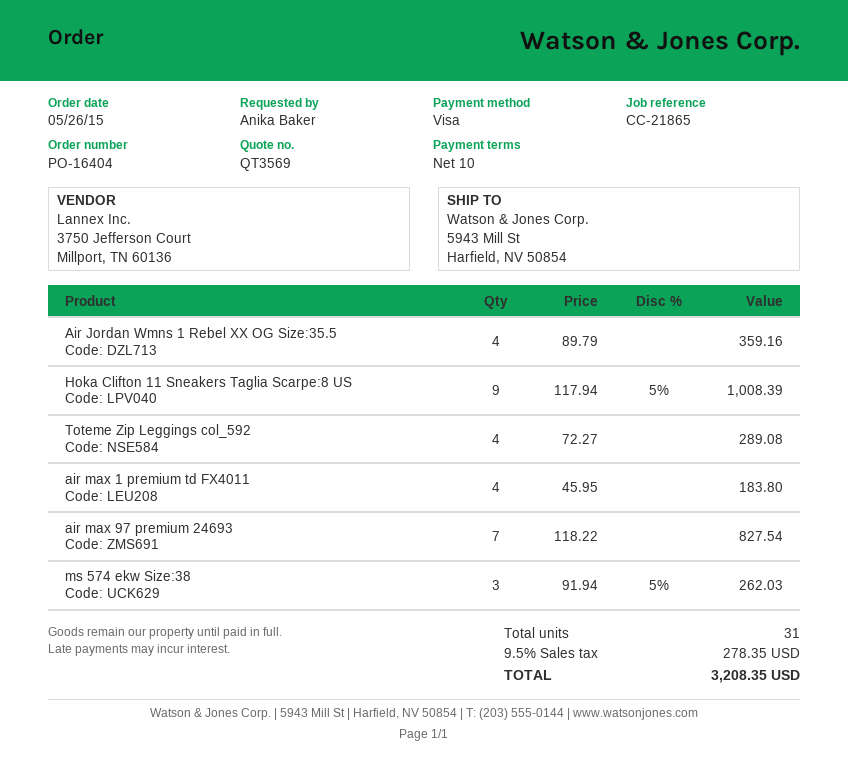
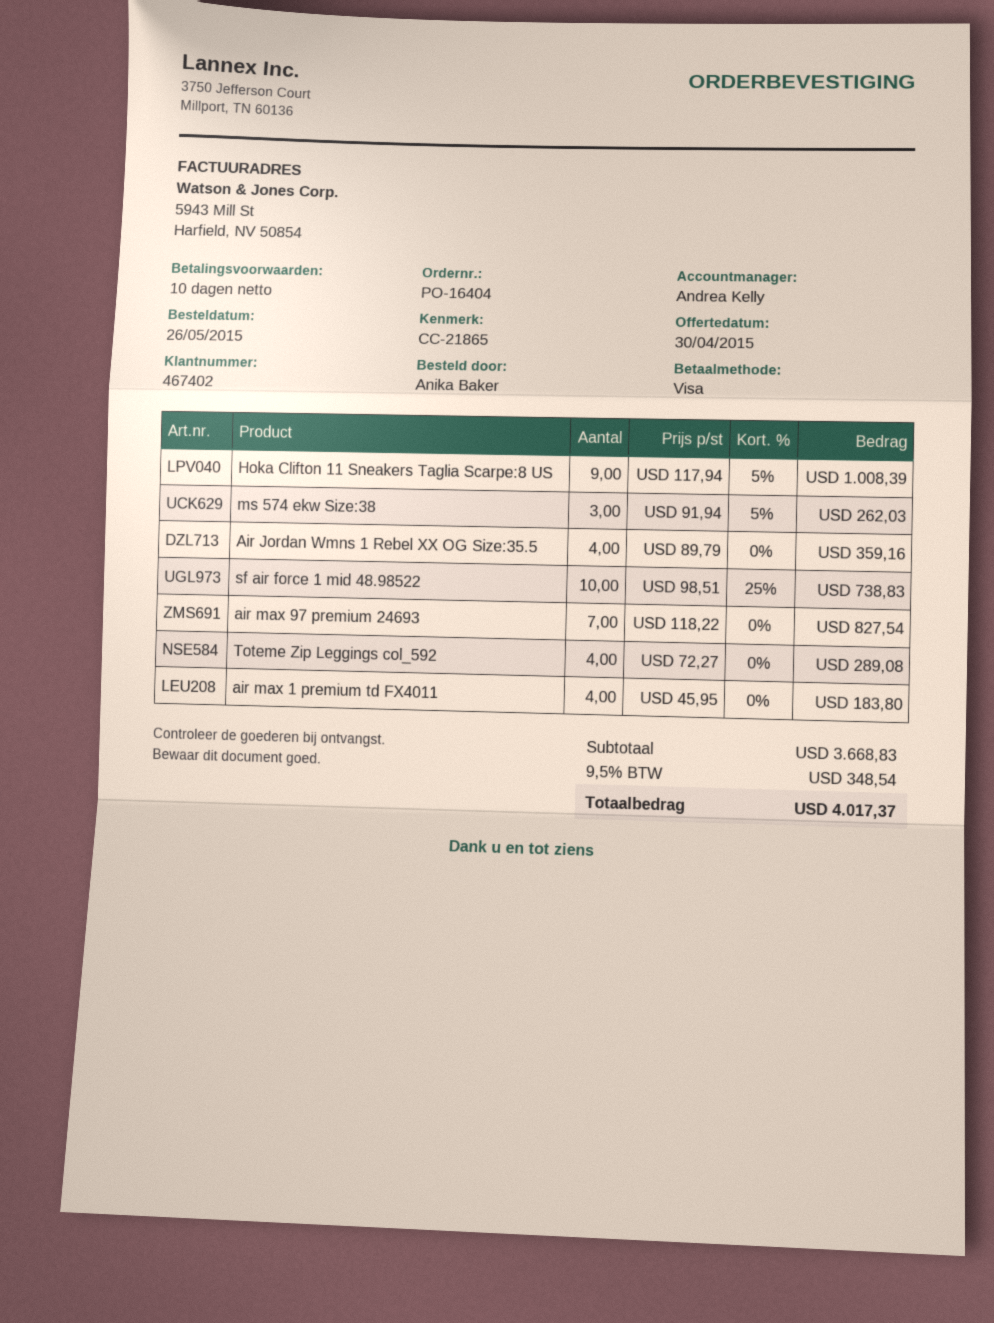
sf air force 1 mid 48.98522: none -> 10 x 98.51 - 25% = 738.83
tax: 9.5% = 278.35 -> 9.5% = 348.54
total: 3208.35 -> 4017.37

